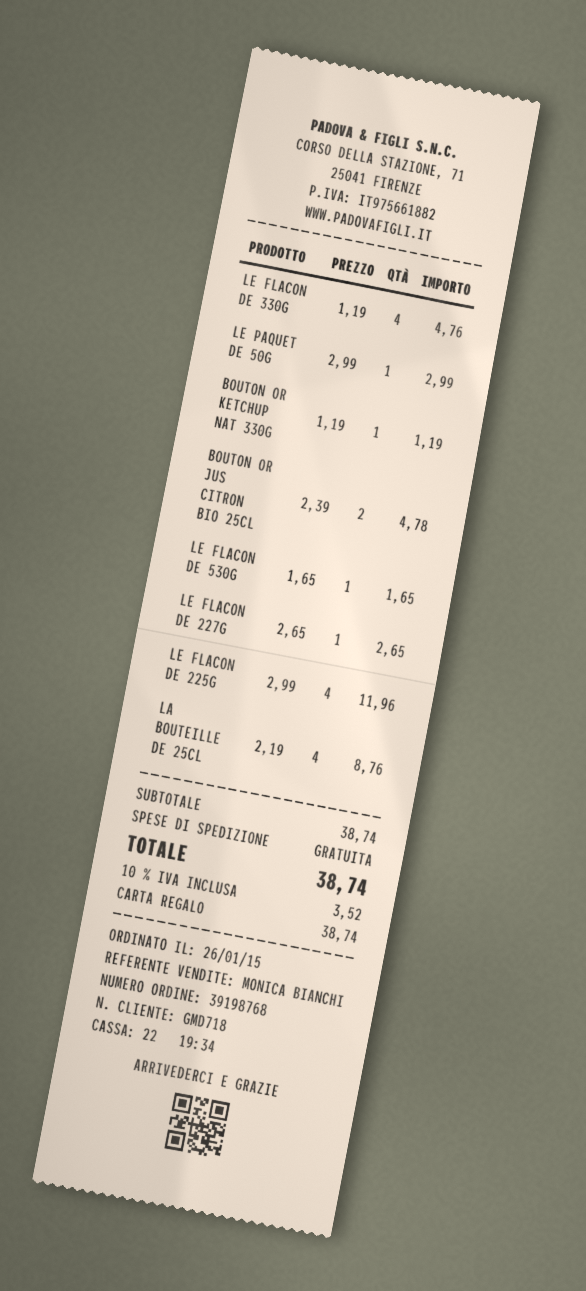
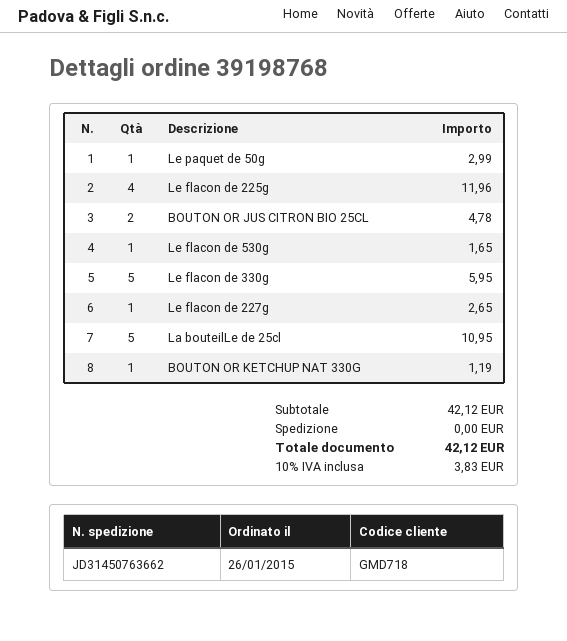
LE FLACON DE 330G: 4 for 4.76 -> 5 for 5.95
LA BOUTEILLE DE 25CL: 4 for 8.76 -> 5 for 10.95
subtotal: 38.74 -> 42.12
tax: 10% = 3.52 -> 10% = 3.83
total: 38.74 -> 42.12

